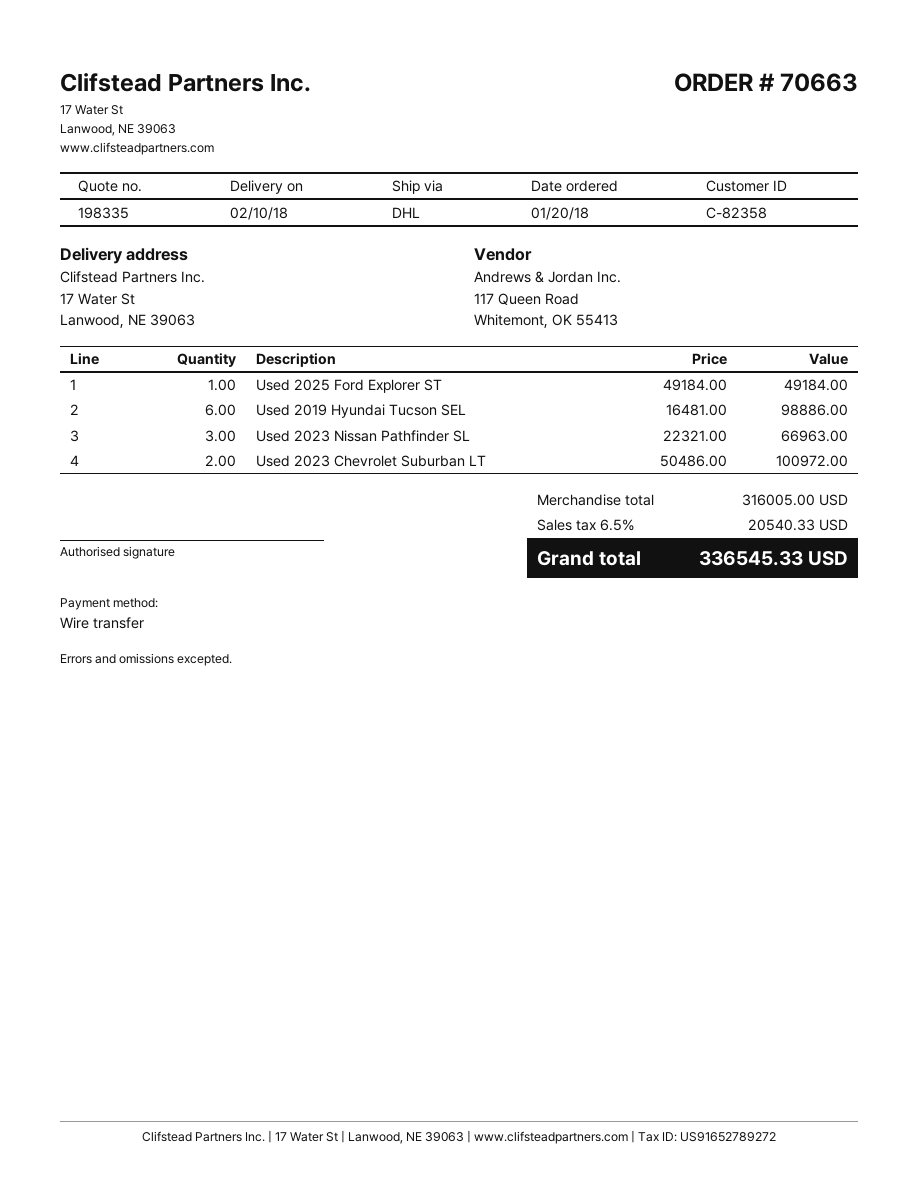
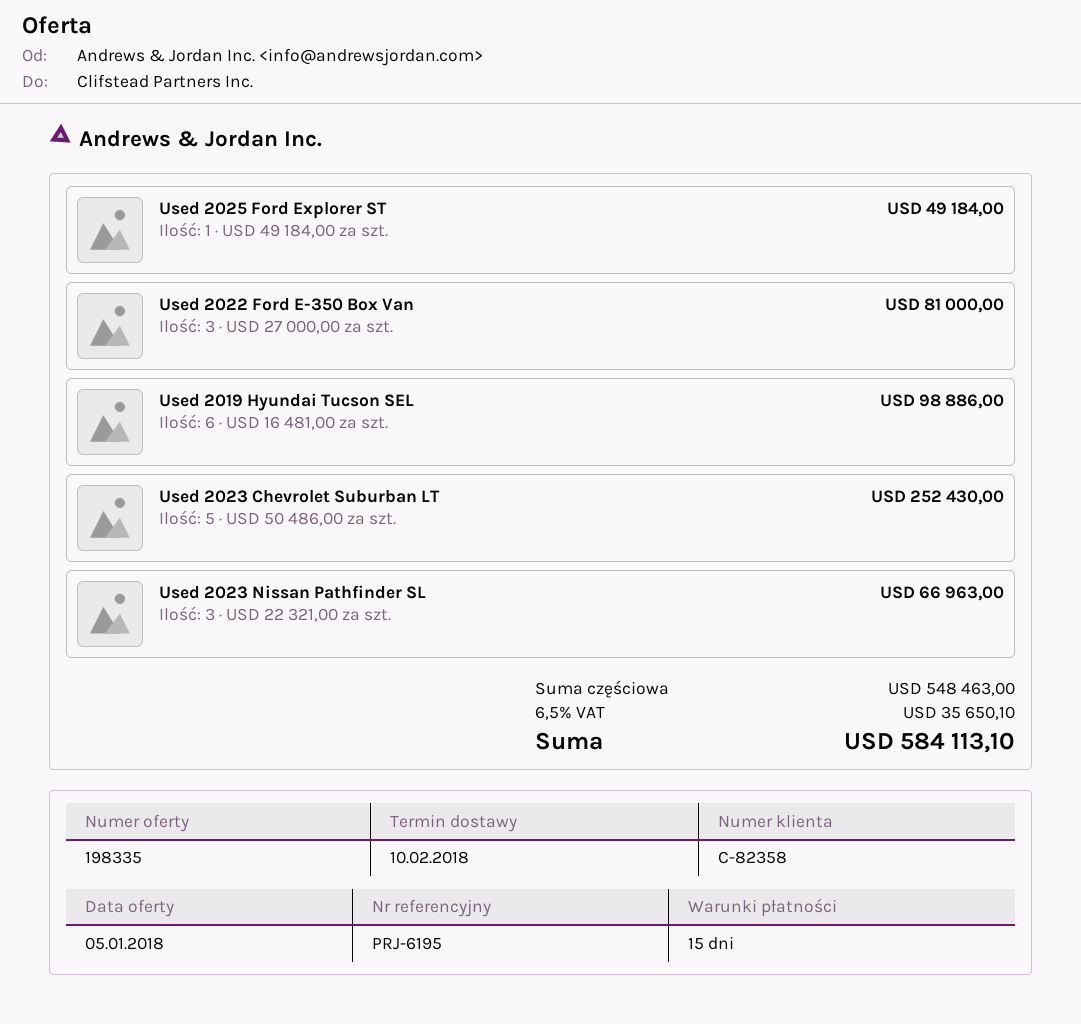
Used 2023 Chevrolet Suburban LT: 2 x 50486.00 = 100972.00 -> 5 x 50486.00 = 252430.00
Used 2022 Ford E-350 Box Van: none -> 3 x 27000.00 = 81000.00
subtotal: 316005.00 -> 548463.00
tax: 6.5% = 20540.33 -> 6.5% = 35650.10
total: 336545.33 -> 584113.10

